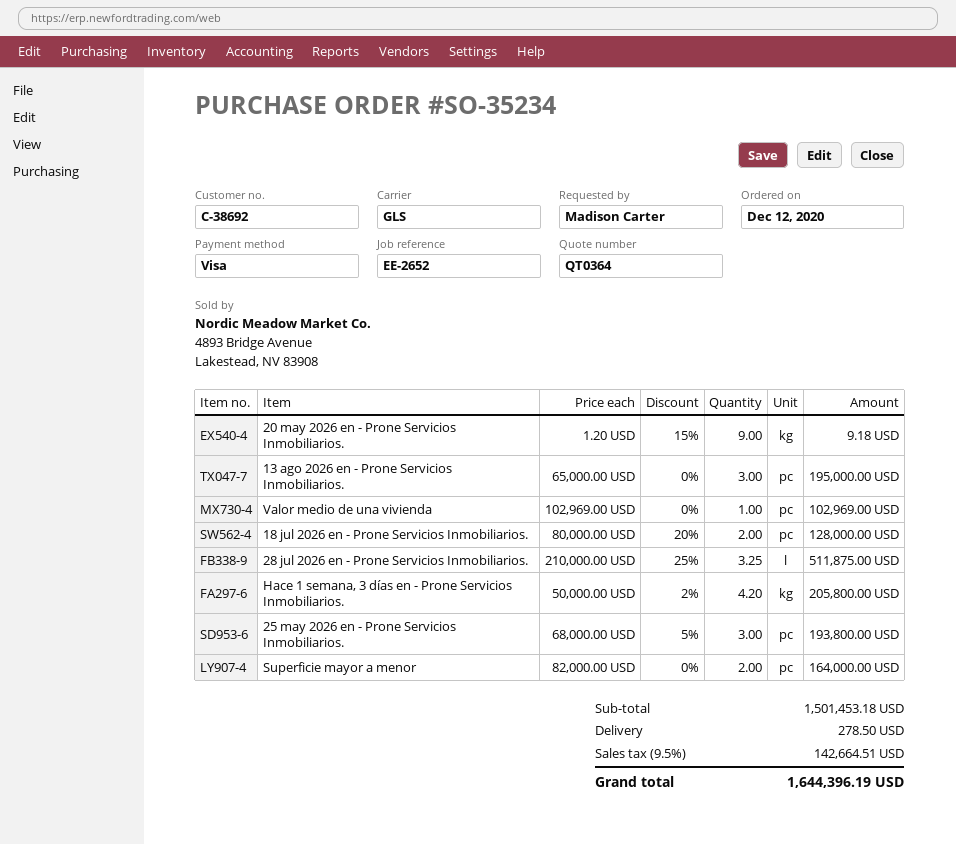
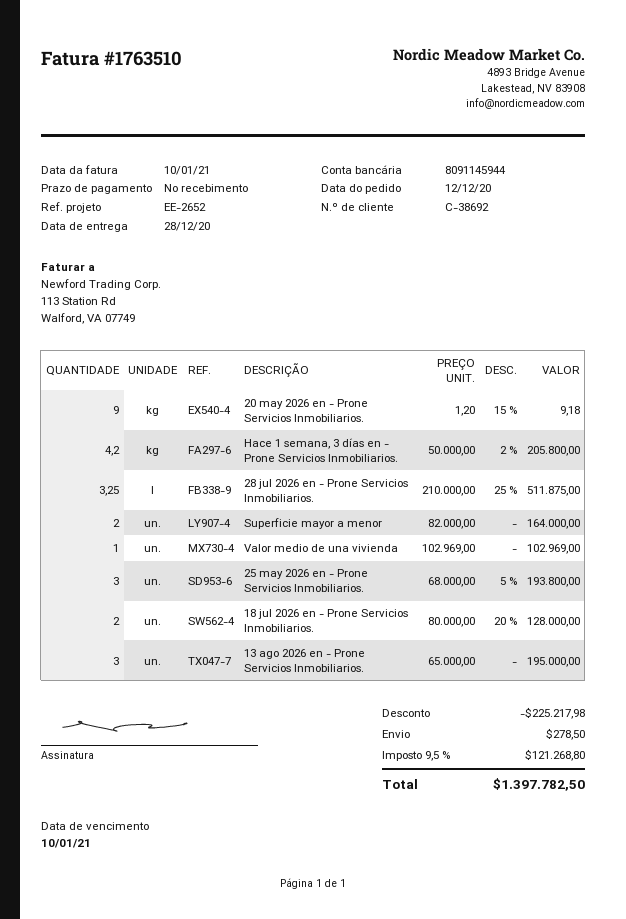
discount: none -> 225217.98
tax: 9.5% = 142664.51 -> 9.5% = 121268.80
total: 1644396.19 -> 1397782.50

